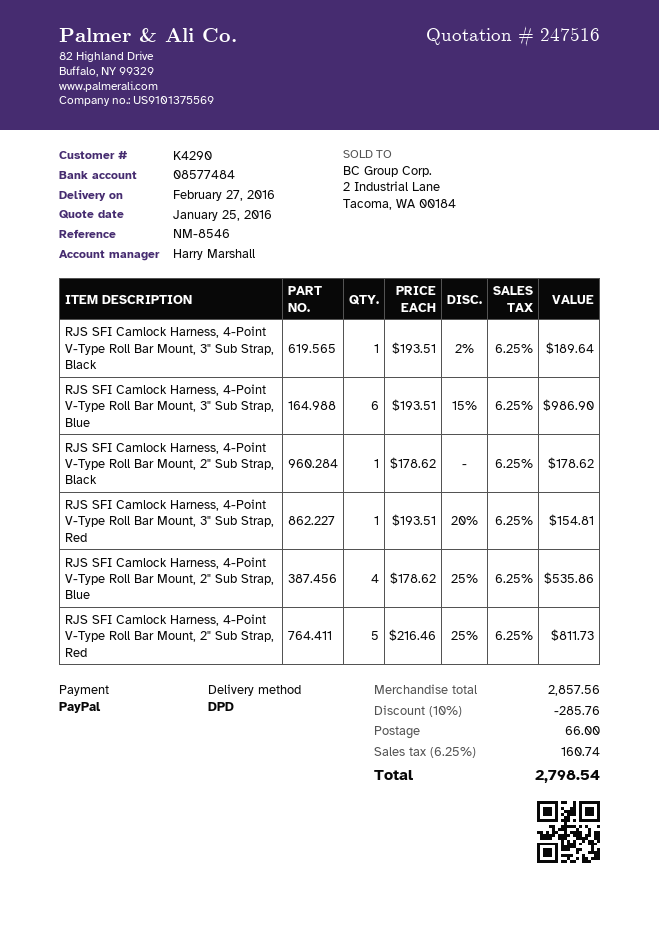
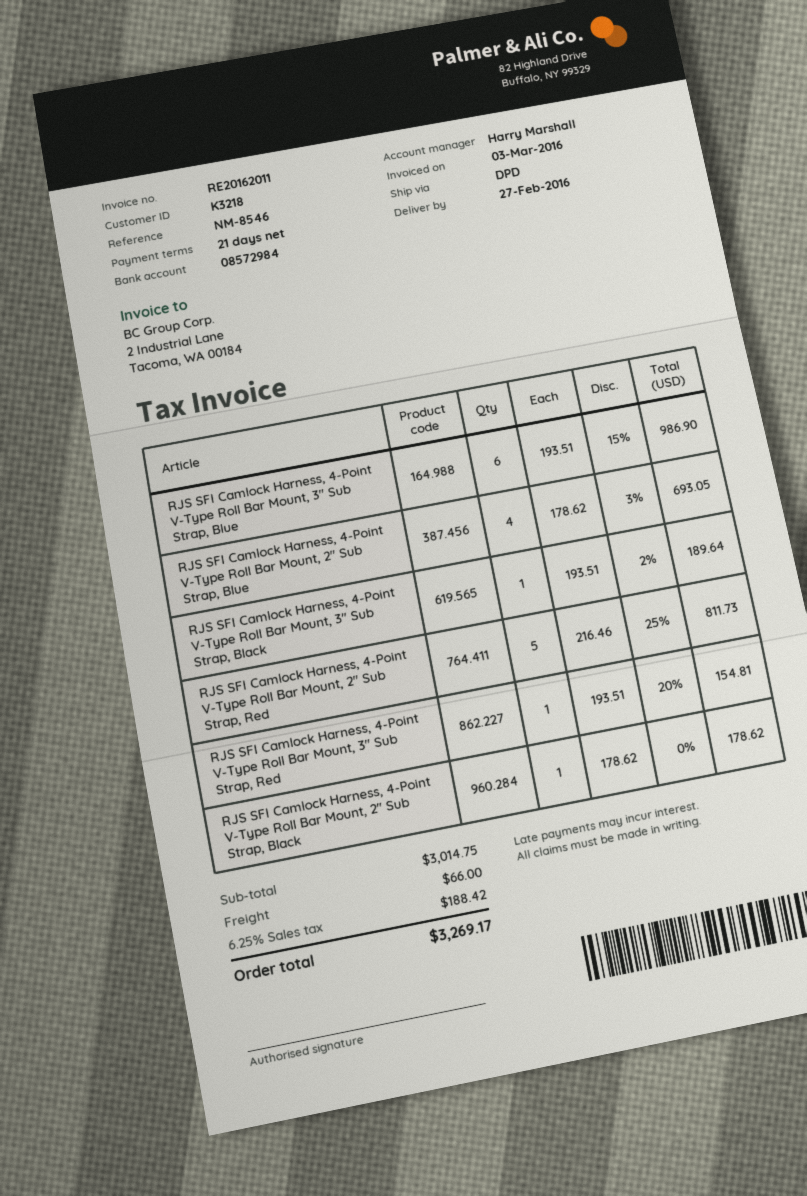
customer number: K4290 -> K3218
bank account: 08577484 -> 08572984
RJS SFI Camlock Harness, 4-Point V-Type Roll Bar Mount, 2" Sub Strap, Blue: 4 x 178.62 - 25% = 535.86 -> 4 x 178.62 - 3% = 693.05
subtotal: 2857.56 -> 3014.75
discount: 10% = 285.76 -> none
tax: 6.25% = 160.74 -> 6.25% = 188.42
total: 2798.54 -> 3269.17

